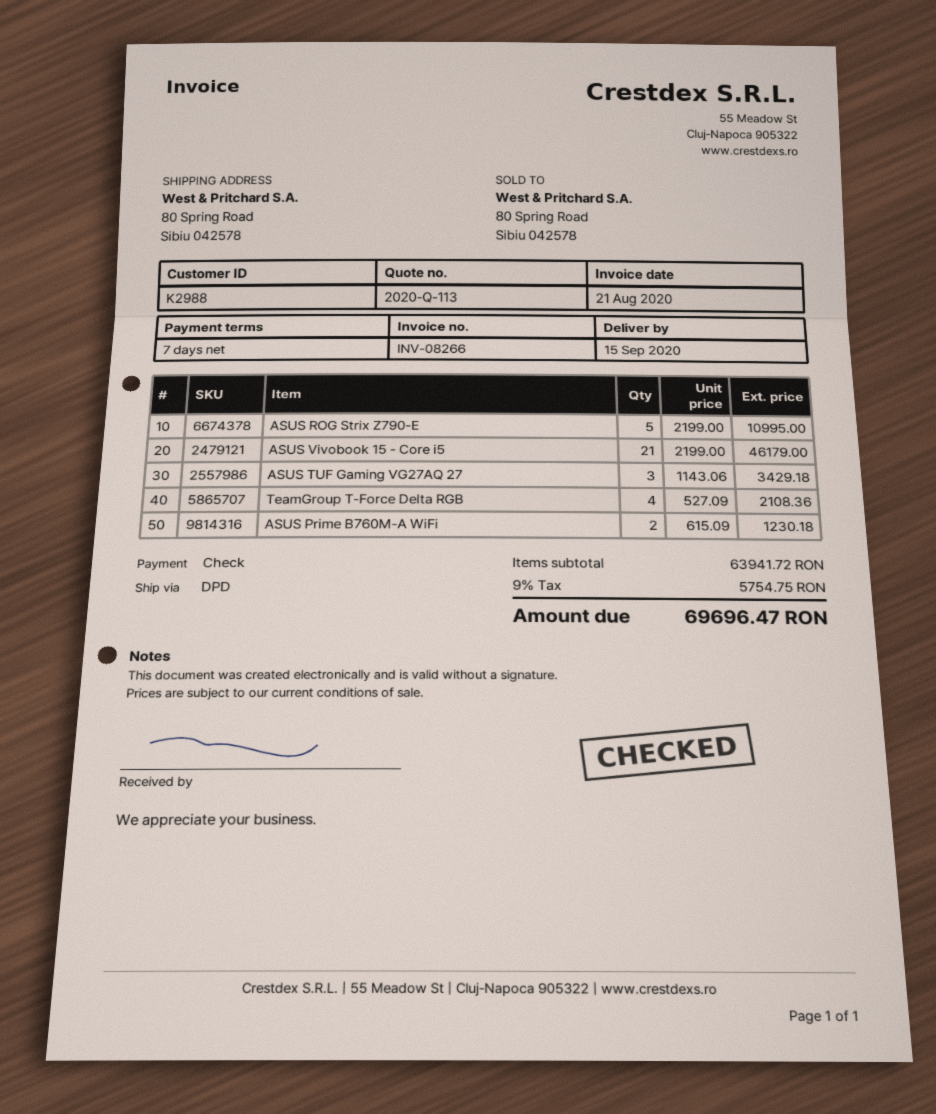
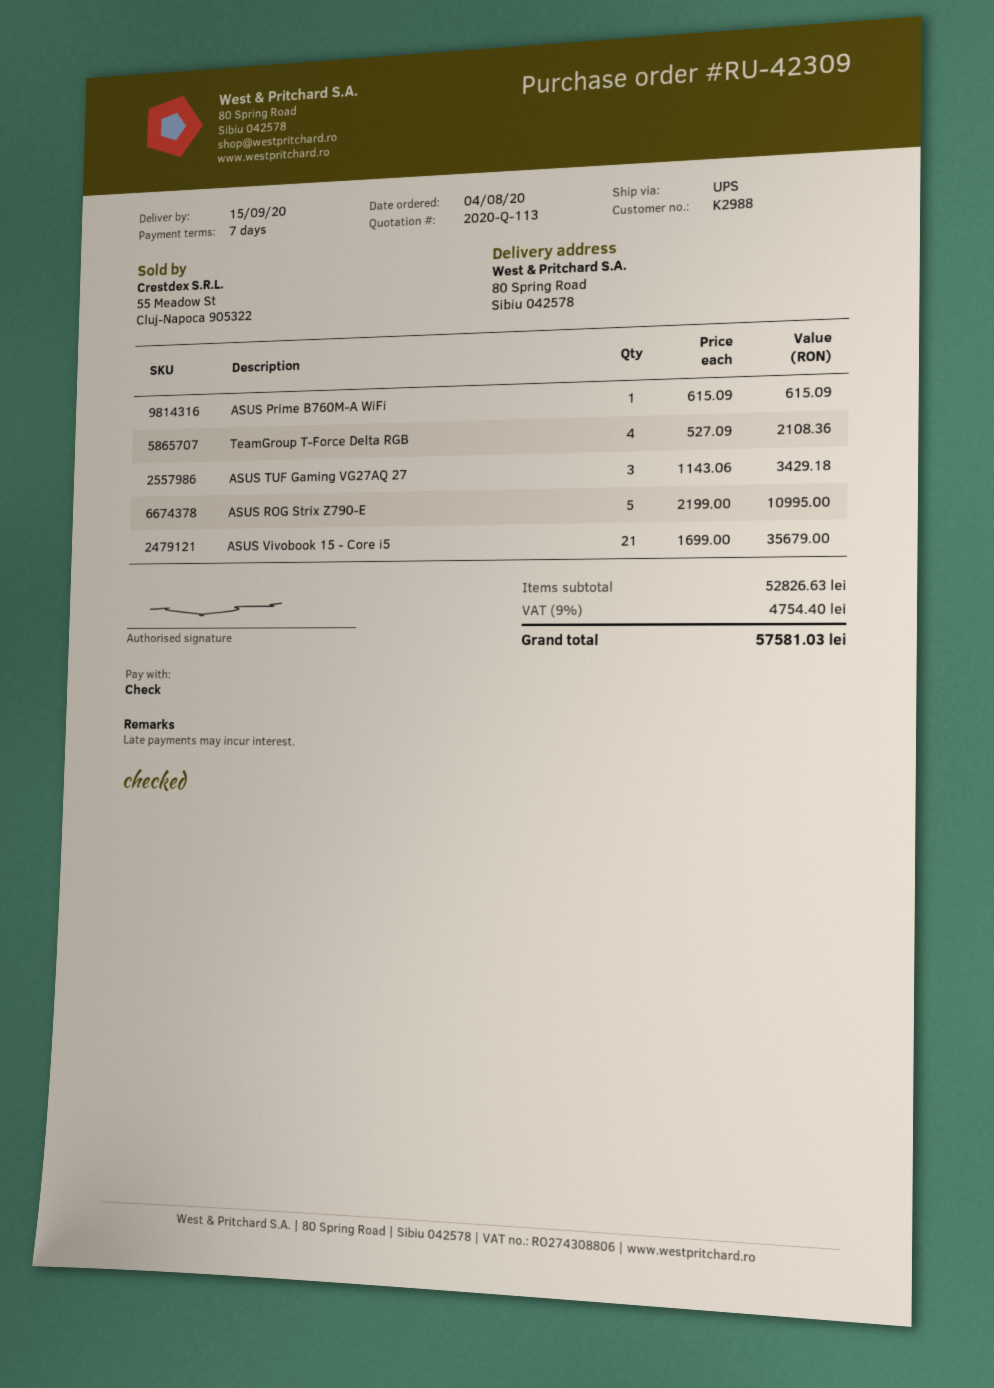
shipping method: DPD -> UPS
ASUS Vivobook 15 - Core i5: 21 x 2199.00 = 46179.00 -> 21 x 1699.00 = 35679.00
ASUS Prime B760M-A WiFi: 2 x 615.09 = 1230.18 -> 1 x 615.09 = 615.09
subtotal: 63941.72 -> 52826.63
tax: 9% = 5754.75 -> 9% = 4754.40
total: 69696.47 -> 57581.03

